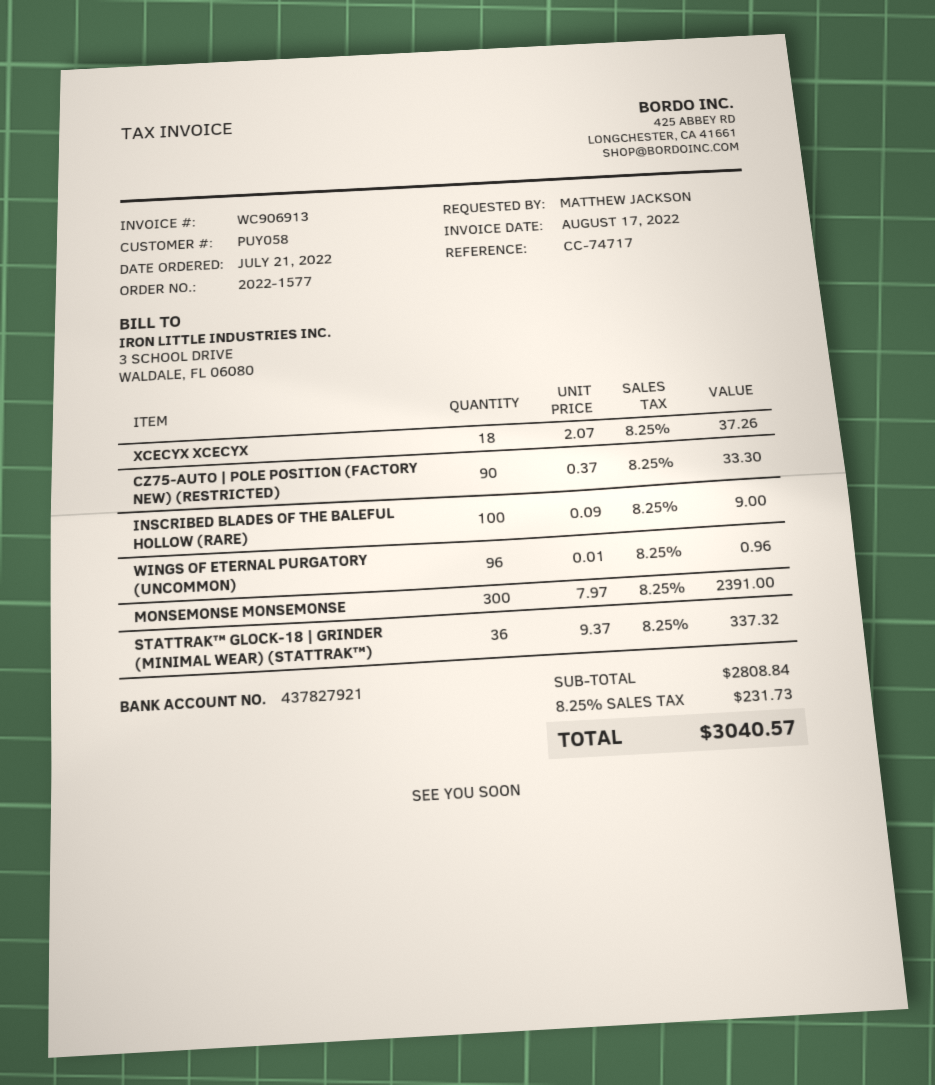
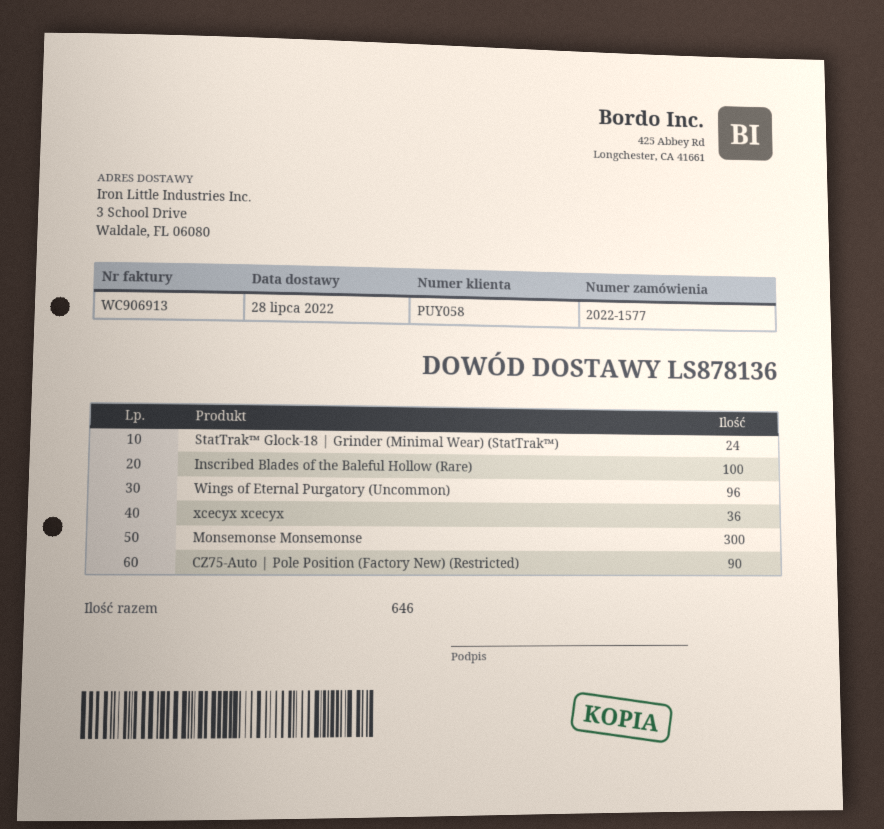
XCECYX XCECYX: 18 -> 36
STATTRAK™ GLOCK-18 | GRINDER (MINIMAL WEAR) (STATTRAK™): 36 -> 24

